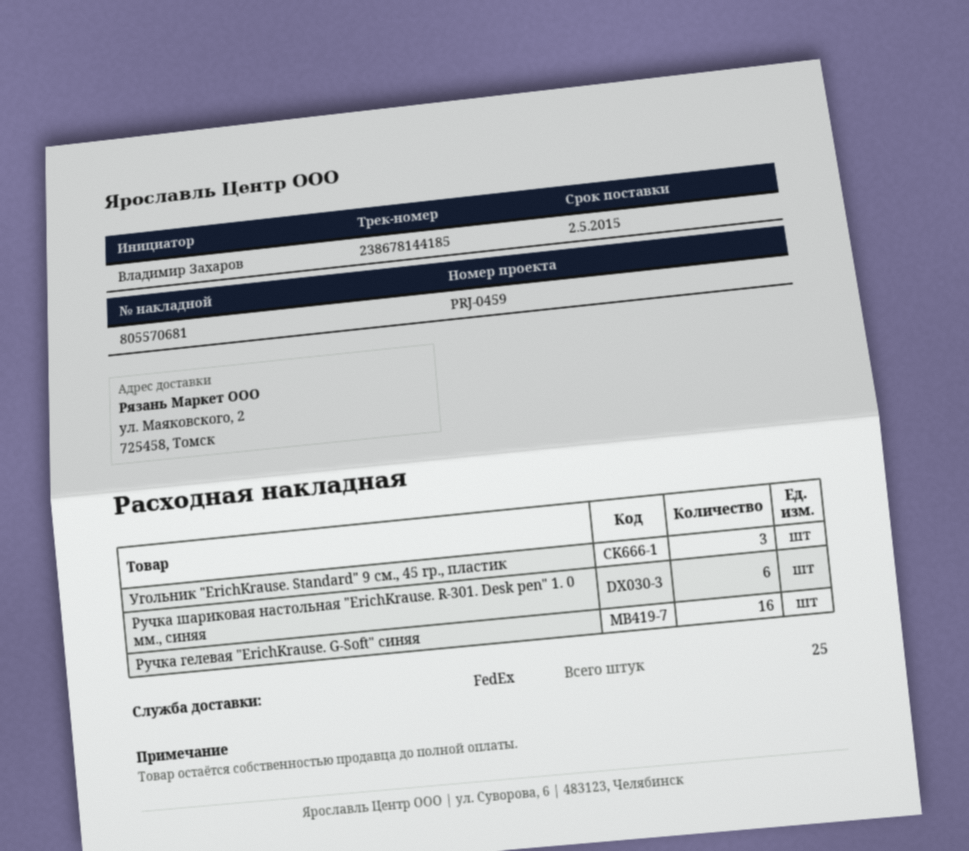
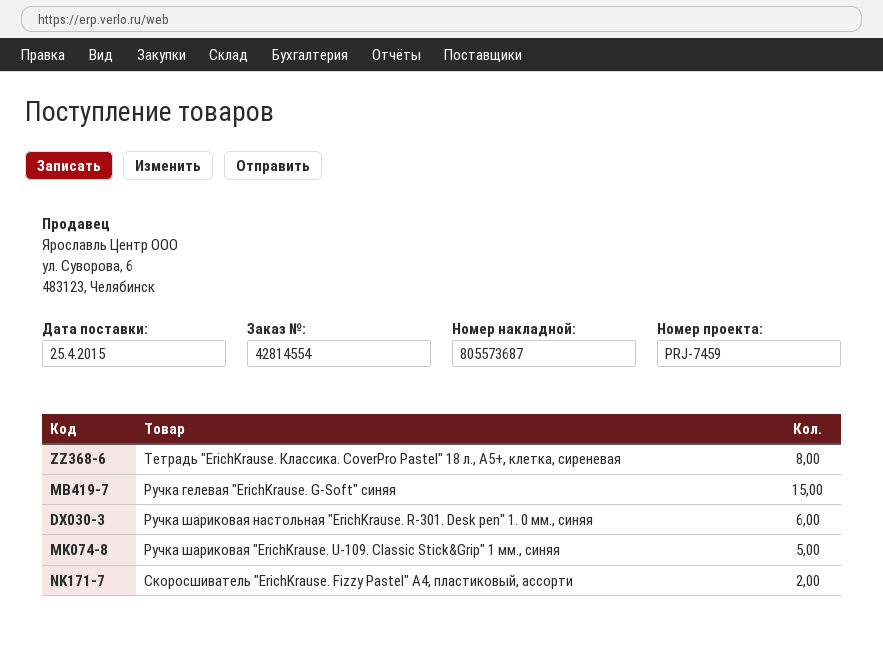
delivery note number: 805570681 -> 805573687
delivery date: 2015-05-02 -> 2015-04-25
reference: PRJ-0459 -> PRJ-7459
Угольник "ErichKrause. Standard" 9 см., 45 гр., пластик: 3 -> none
Ручка гелевая "ErichKrause. G-Soft" синяя: 16 -> 15
Тетрадь "ErichKrause. Классика. CoverPrо Pastel" 18 л., А5+, клетка, сиреневая: none -> 8
Ручка шариковая "ErichKrause. U-109. Classic Stick&Grip" 1 мм., синяя: none -> 5
Скоросшиватель "ErichKrause. Fizzy Pastel" А4, пластиковый, ассорти: none -> 2

